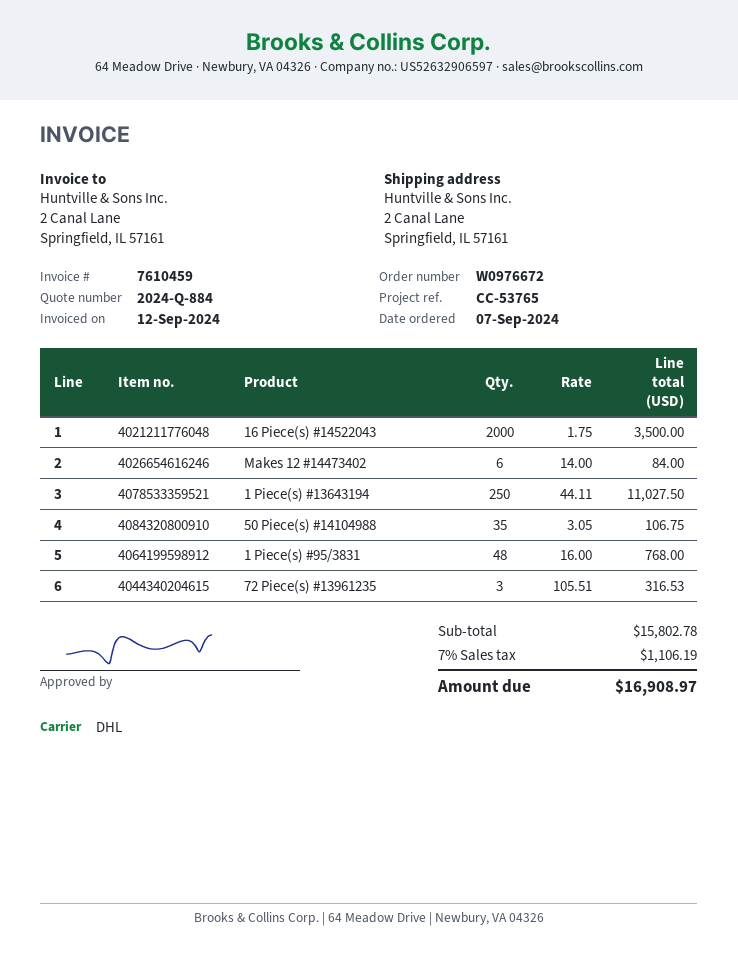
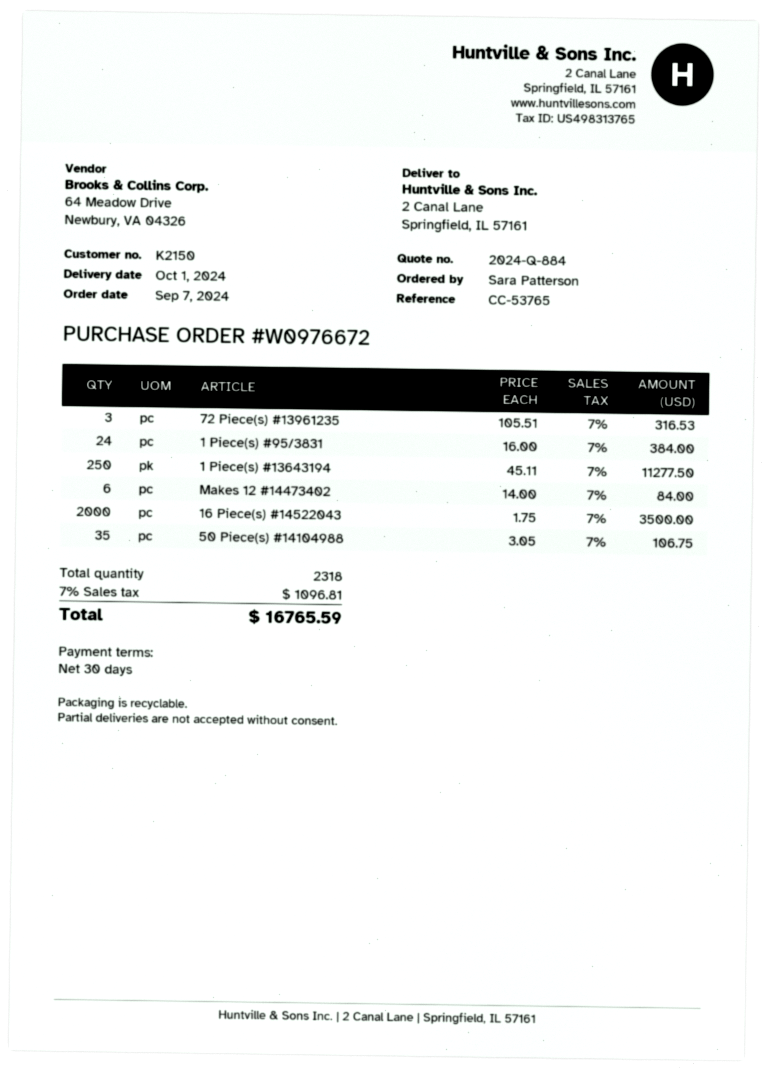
1 Piece(s) #13643194: 250 x 44.11 = 11027.50 -> 250 x 45.11 = 11277.50
1 Piece(s) #95/3831: 48 x 16.00 = 768.00 -> 24 x 16.00 = 384.00
tax: 7% = 1106.19 -> 7% = 1096.81
total: 16908.97 -> 16765.59

